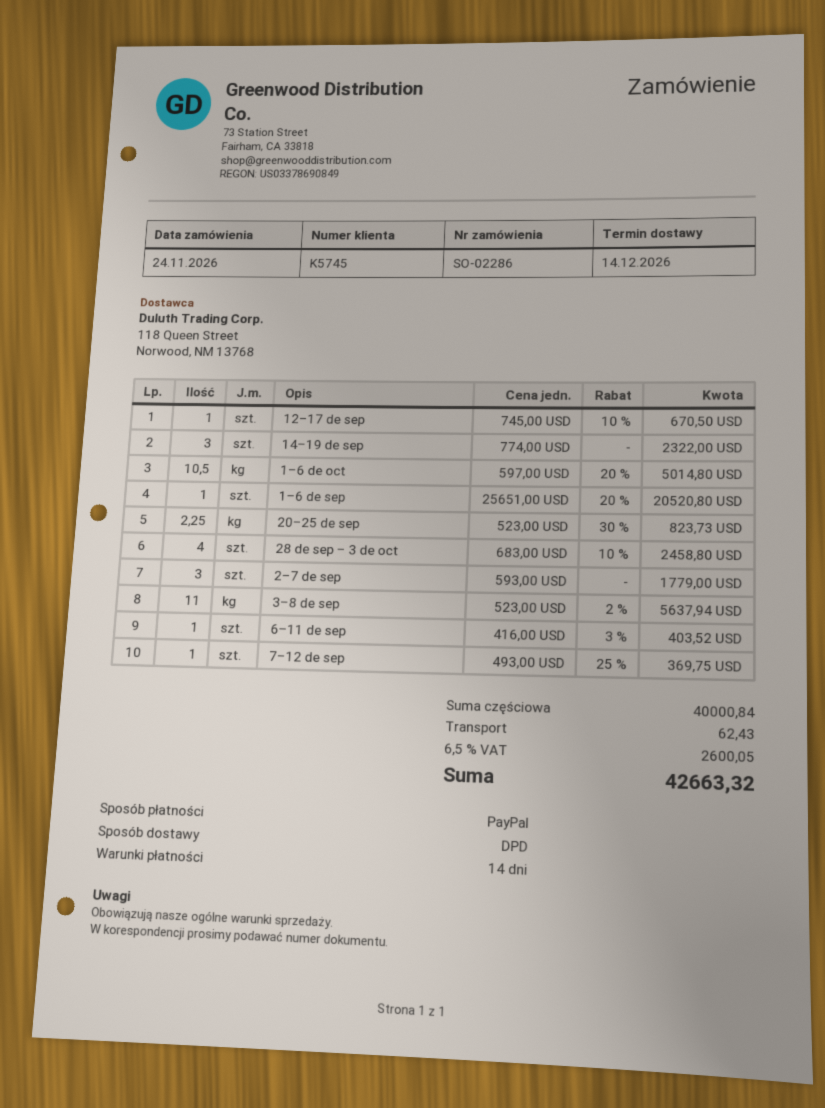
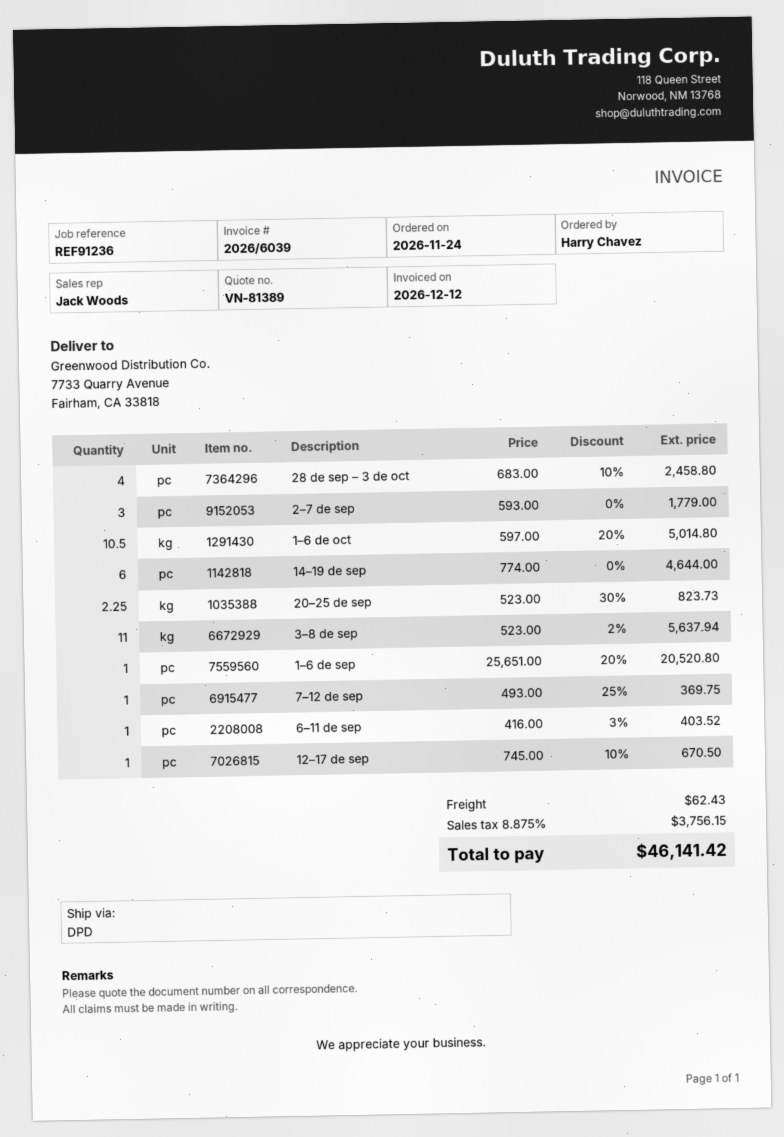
14–19 de sep: 3 x 774.00 = 2322.00 -> 6 x 774.00 = 4644.00
tax: 6.5% = 2600.05 -> 8.875% = 3756.15
total: 42663.32 -> 46141.42

